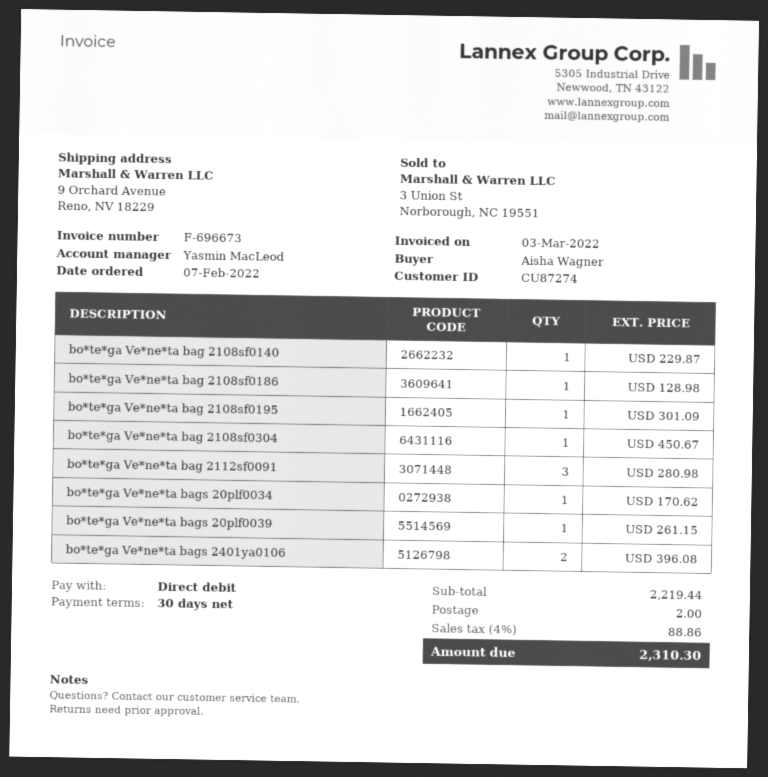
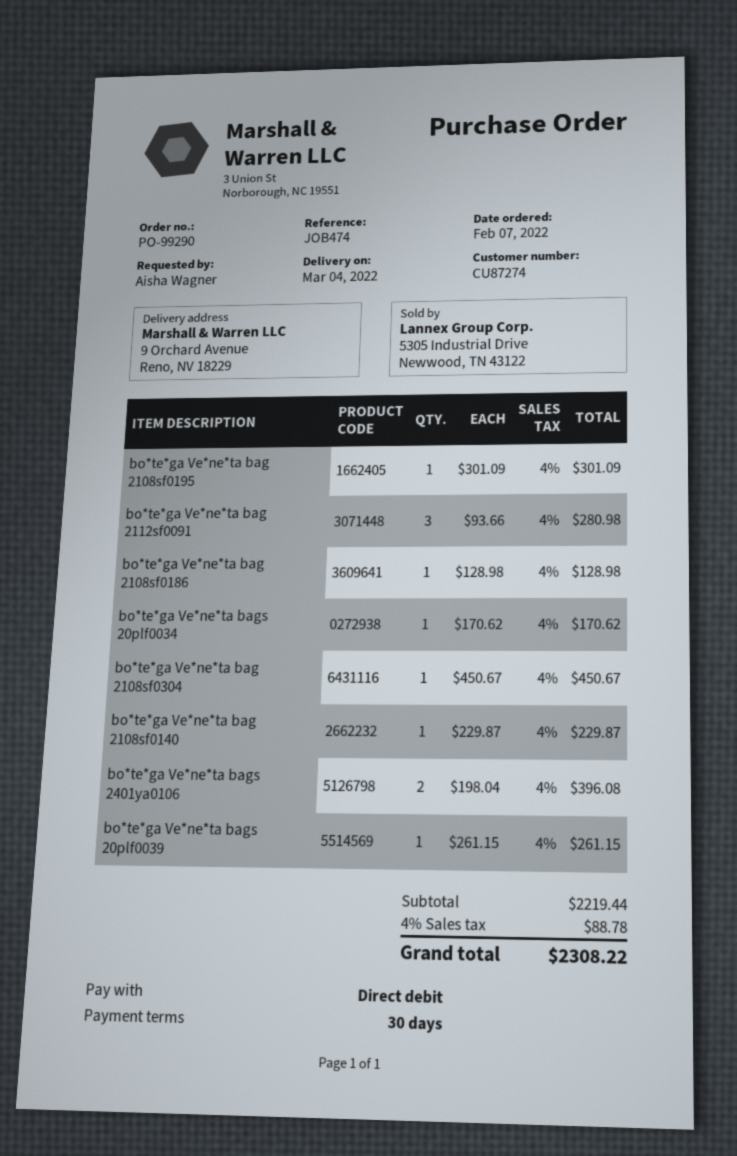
shipping: 2.00 -> none
tax: 4% = 88.86 -> 4% = 88.78
total: 2310.30 -> 2308.22

